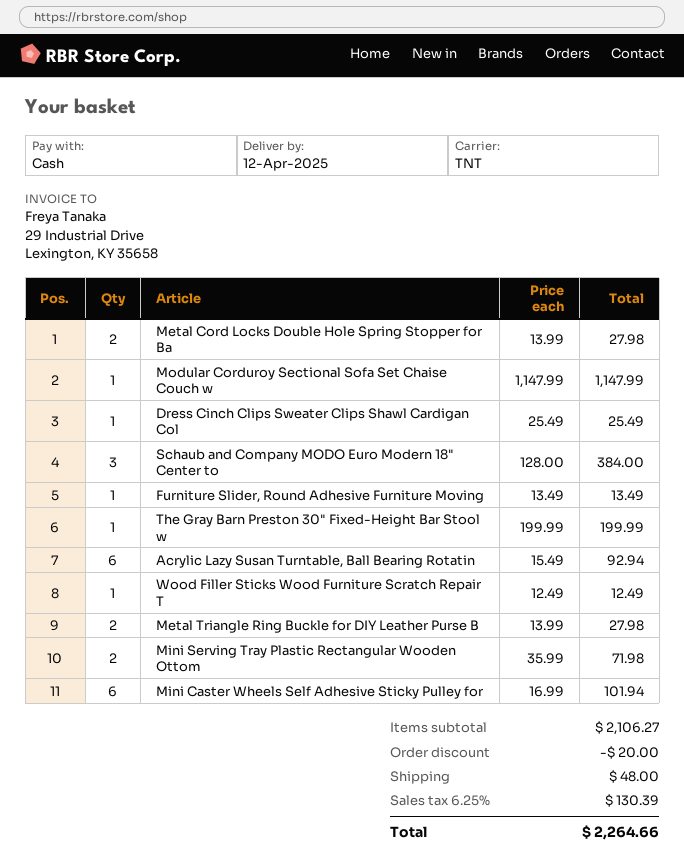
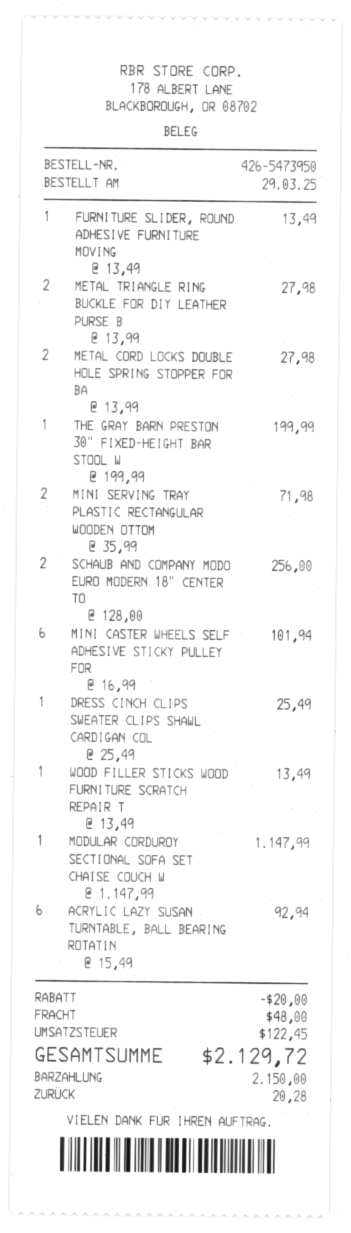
Schaub and Company MODO Euro Modern 18" Center to: 3 x 128.00 = 384.00 -> 2 x 128.00 = 256.00
Wood Filler Sticks Wood Furniture Scratch Repair T: 1 x 12.49 = 12.49 -> 1 x 13.49 = 13.49
tax: 130.39 -> 122.45
total: 2264.66 -> 2129.72

